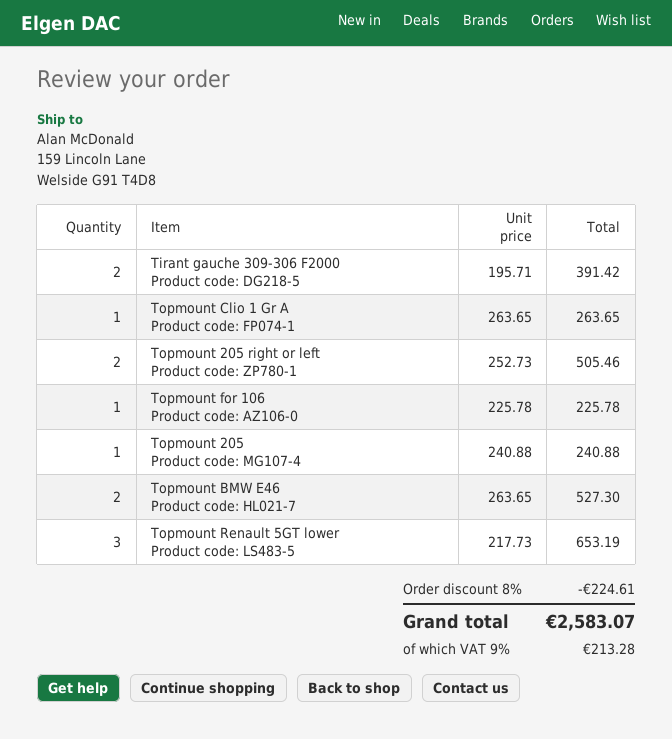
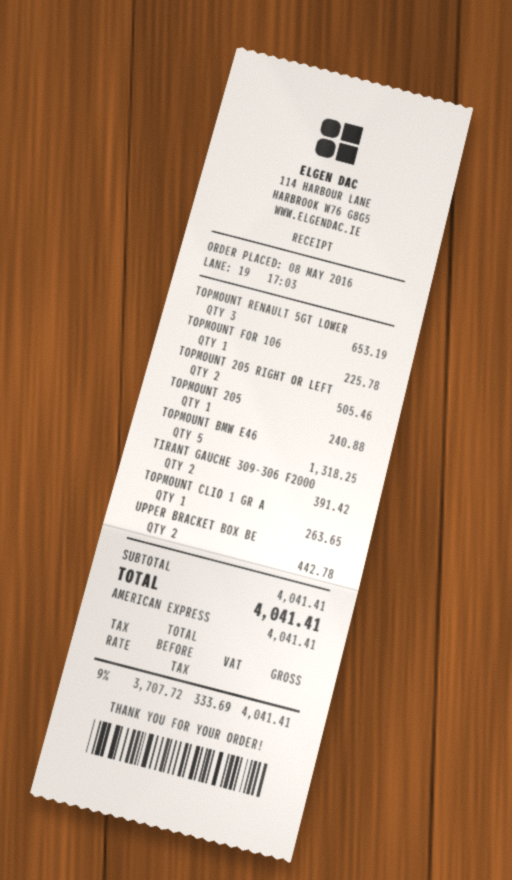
Topmount BMW E46: 2 for 527.30 -> 5 for 1318.25
UPPER BRACKET BOX BE: none -> 2 for 442.78
discount: 8% = 224.61 -> none
tax: 9% = 213.28 -> 9% = 333.69
total: 2583.07 -> 4041.41

